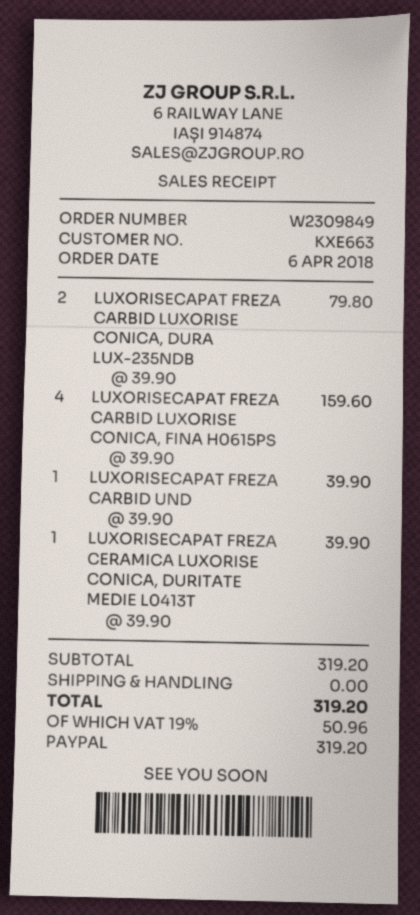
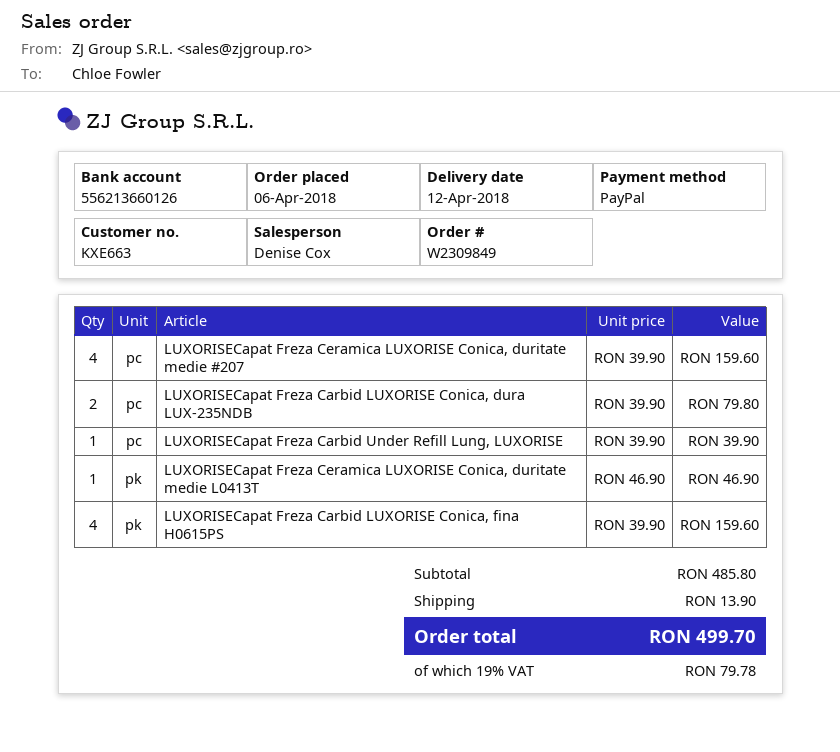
LUXORISECAPAT FREZA CERAMICA LUXORISE CONICA, DURITATE MEDIE L0413T: 1 x 39.90 = 39.90 -> 1 x 46.90 = 46.90
LUXORISECapat Freza Ceramica LUXORISE Conica, duritate medie #207: none -> 4 x 39.90 = 159.60
subtotal: 319.20 -> 485.80
shipping: 0.00 -> 13.90
tax: 19% = 50.96 -> 19% = 79.78
total: 319.20 -> 499.70

